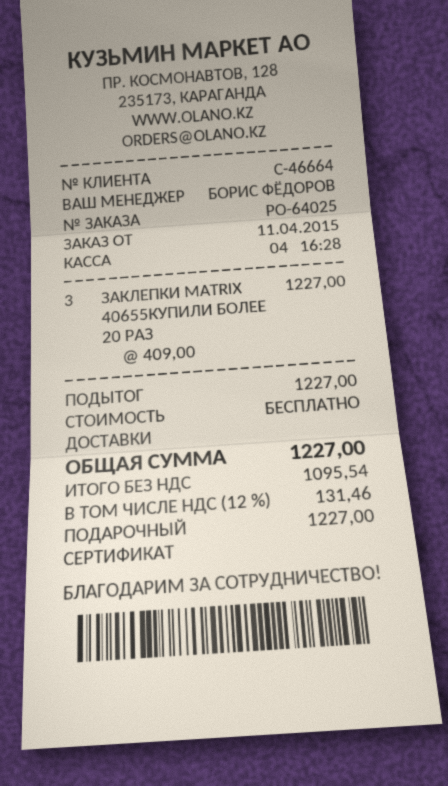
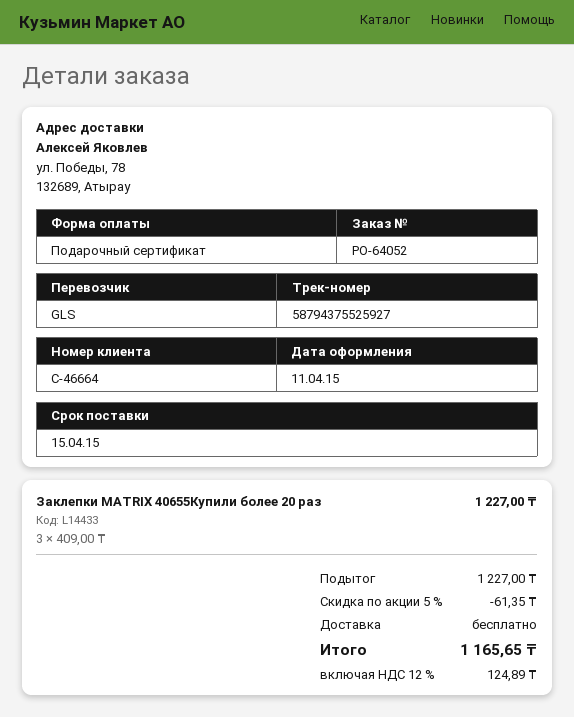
order number: PO-64025 -> PO-64052
discount: none -> 5% = 61.35
tax: 12% = 131.46 -> 12% = 124.89
total: 1227.00 -> 1165.65

